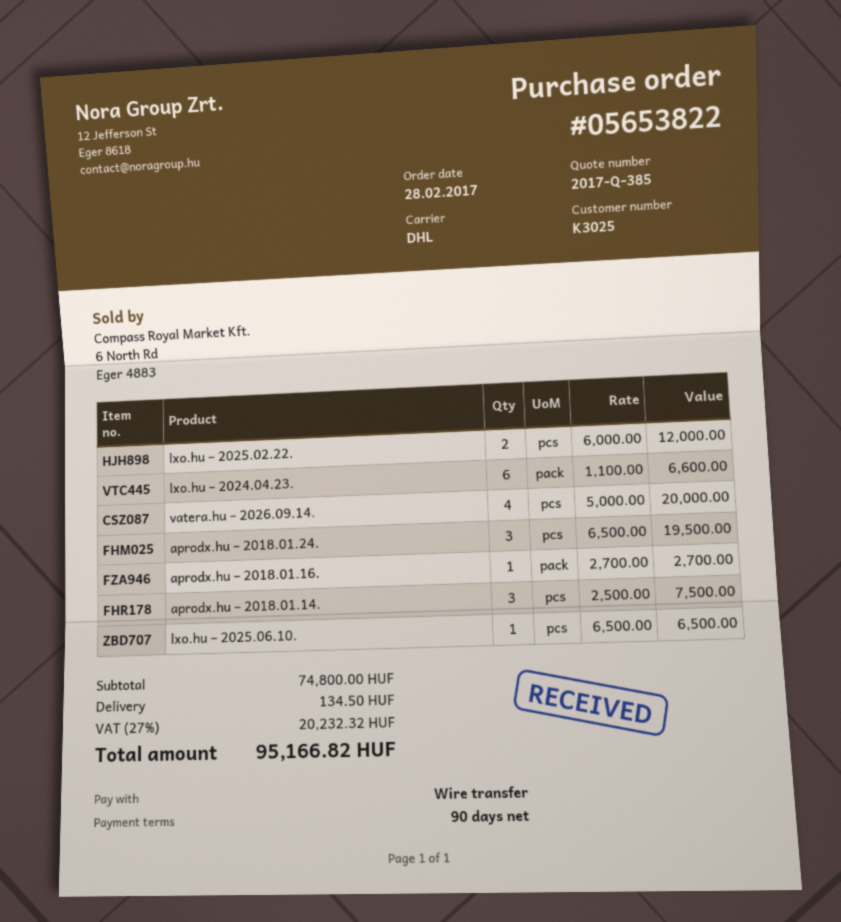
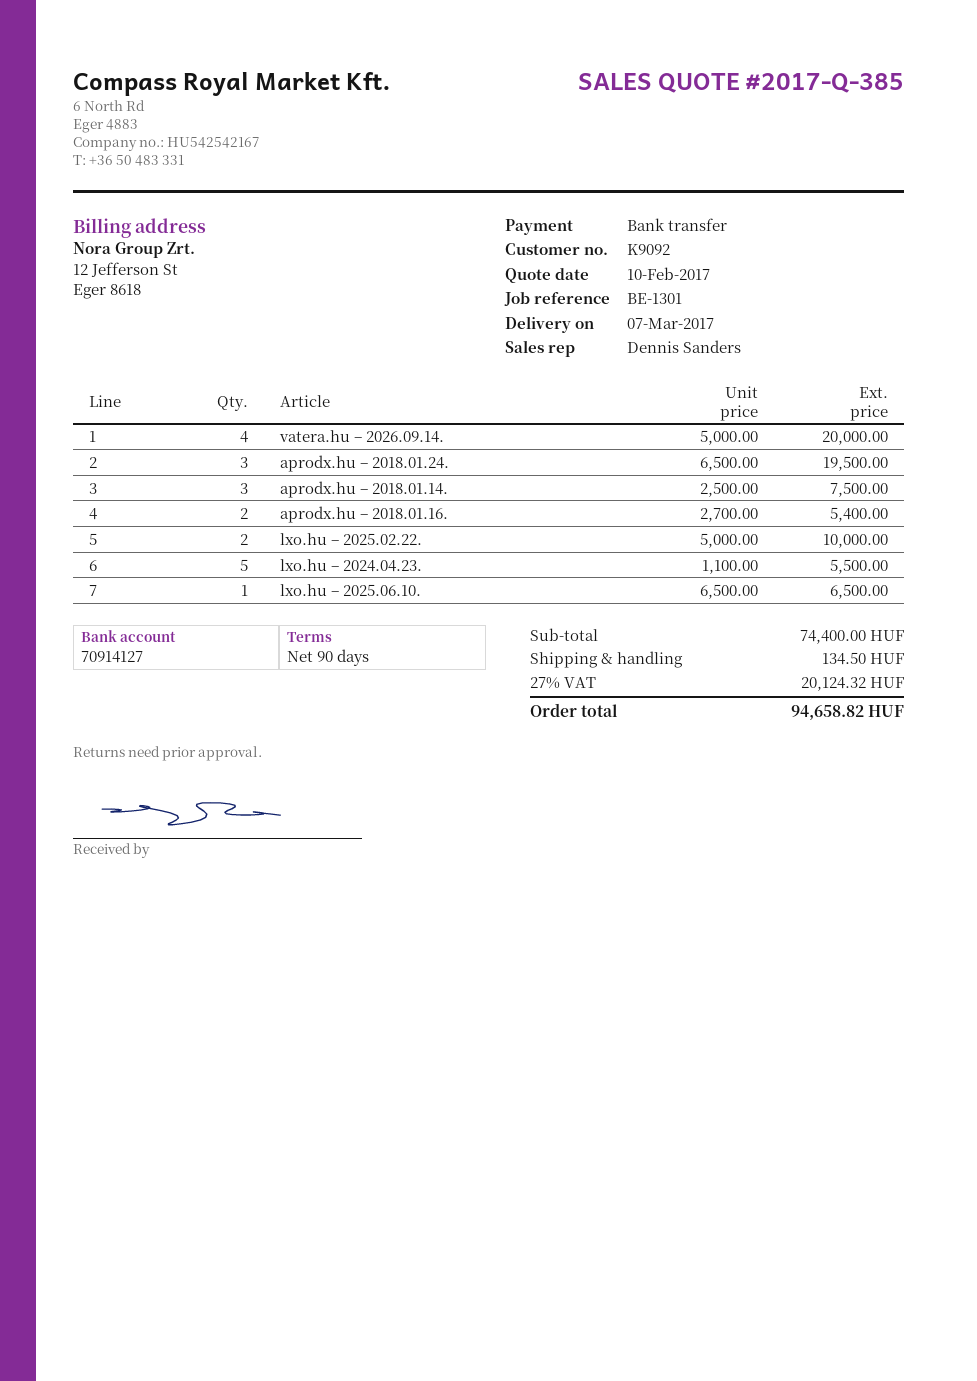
customer number: K3025 -> K9092
lxo.hu – 2025.02.22.: 2 x 6000.00 = 12000.00 -> 2 x 5000.00 = 10000.00
lxo.hu – 2024.04.23.: 6 x 1100.00 = 6600.00 -> 5 x 1100.00 = 5500.00
aprodx.hu – 2018.01.16.: 1 x 2700.00 = 2700.00 -> 2 x 2700.00 = 5400.00
subtotal: 74800.00 -> 74400.00
tax: 27% = 20232.32 -> 27% = 20124.32
total: 95166.82 -> 94658.82

